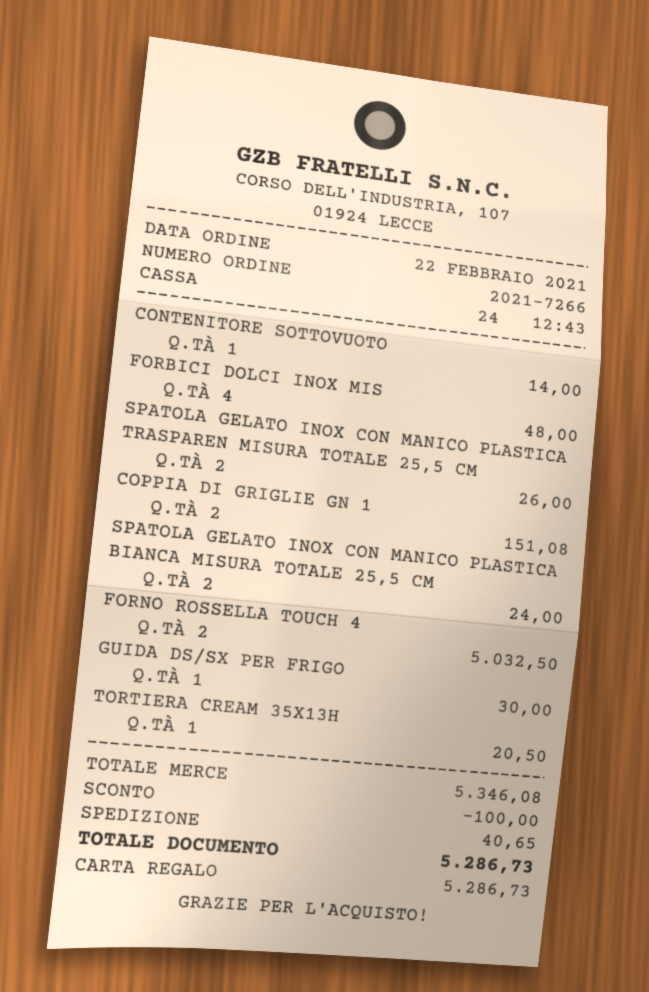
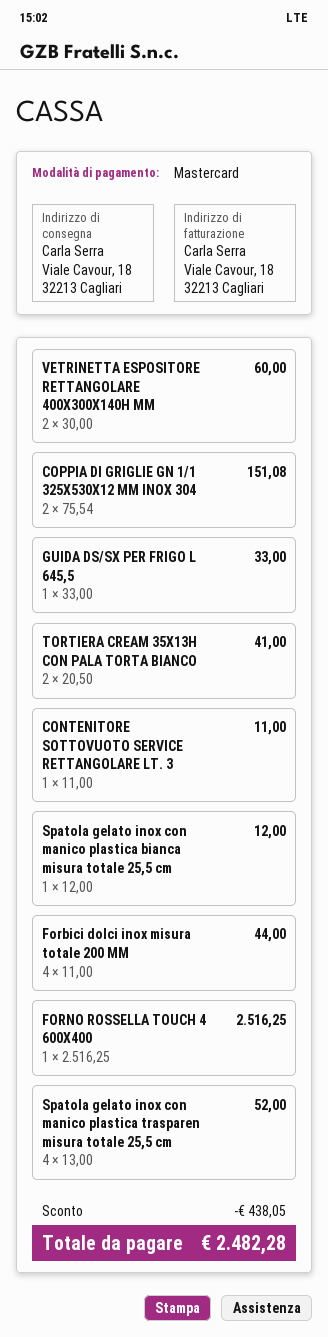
payment method: gift card -> Mastercard
CONTENITORE SOTTOVUOTO: 1 for 14.00 -> 1 for 11.00
FORBICI DOLCI INOX MIS: 4 for 48.00 -> 4 for 44.00
SPATOLA GELATO INOX CON MANICO PLASTICA TRASPAREN MISURA TOTALE 25,5 CM: 2 for 26.00 -> 4 for 52.00
SPATOLA GELATO INOX CON MANICO PLASTICA BIANCA MISURA TOTALE 25,5 CM: 2 for 24.00 -> 1 for 12.00
FORNO ROSSELLA TOUCH 4: 2 for 5032.50 -> 1 for 2516.25
GUIDA DS/SX PER FRIGO: 1 for 30.00 -> 1 for 33.00
TORTIERA CREAM 35X13H: 1 for 20.50 -> 2 for 41.00
VETRINETTA ESPOSITORE RETTANGOLARE 400X300X140H MM: none -> 2 for 60.00
discount: 100.00 -> 438.05
shipping: 40.65 -> none
total: 5286.73 -> 2482.28

